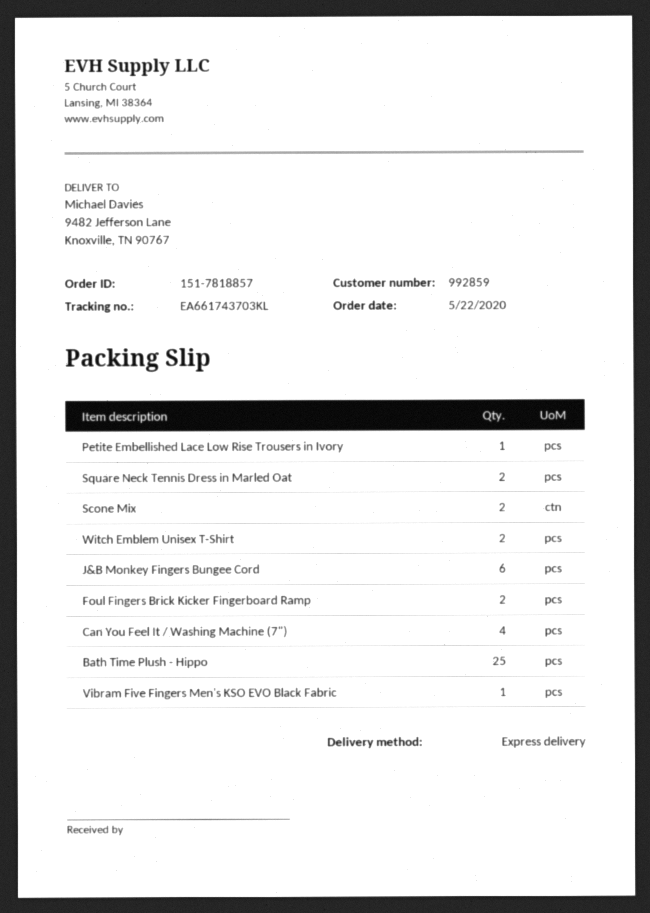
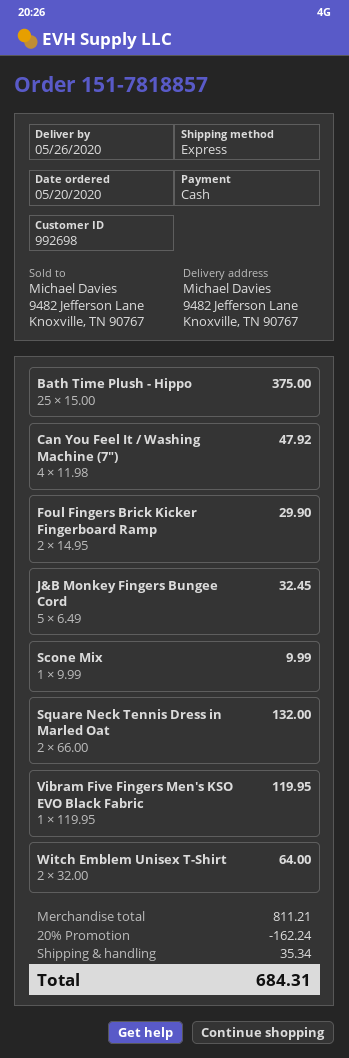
order date: 2020-05-22 -> 2020-05-20
customer number: 992859 -> 992698
Petite Embellished Lace Low Rise Trousers in Ivory: 1 -> none
Scone Mix: 2 -> 1
J&B Monkey Fingers Bungee Cord: 6 -> 5

